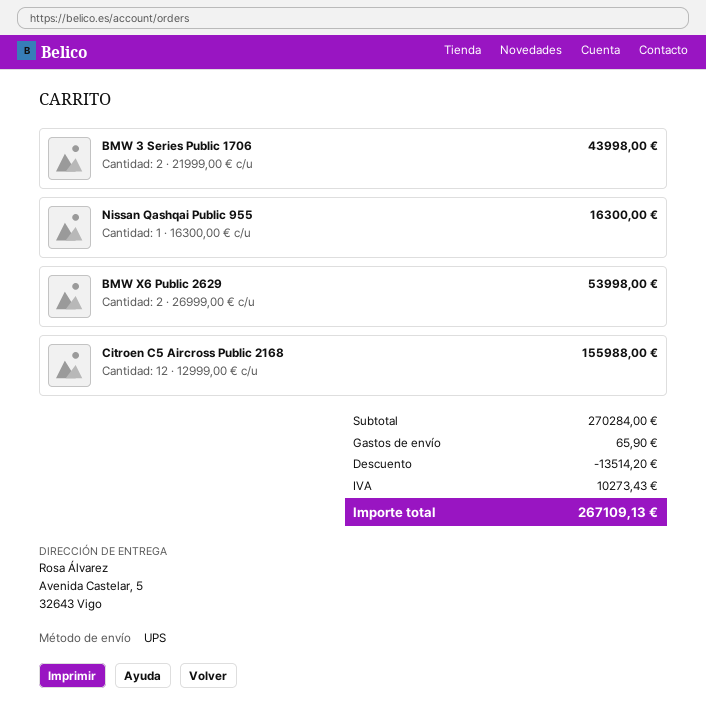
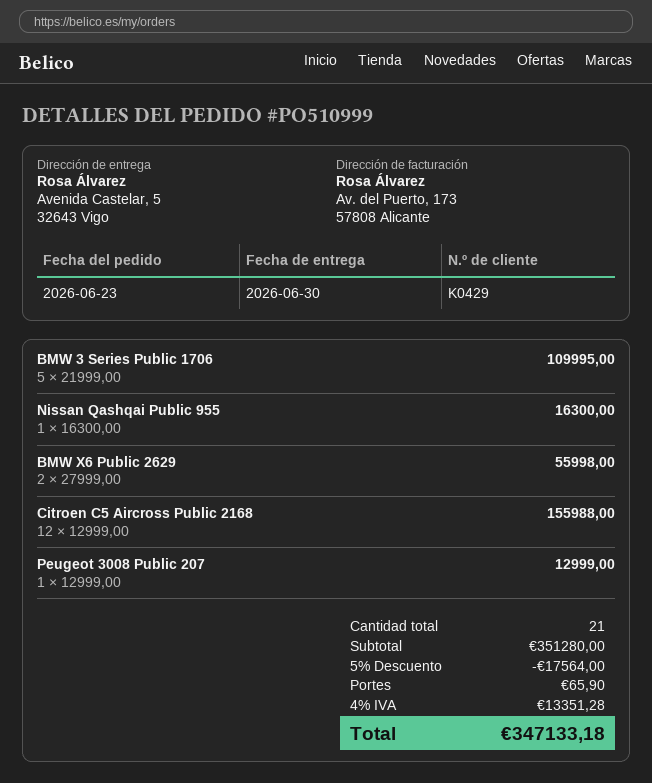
BMW 3 Series Public 1706: 2 x 21999.00 = 43998.00 -> 5 x 21999.00 = 109995.00
BMW X6 Public 2629: 2 x 26999.00 = 53998.00 -> 2 x 27999.00 = 55998.00
Peugeot 3008 Public 207: none -> 1 x 12999.00 = 12999.00
subtotal: 270284.00 -> 351280.00
discount: 13514.20 -> 17564.00
tax: 10273.43 -> 13351.28
total: 267109.13 -> 347133.18

